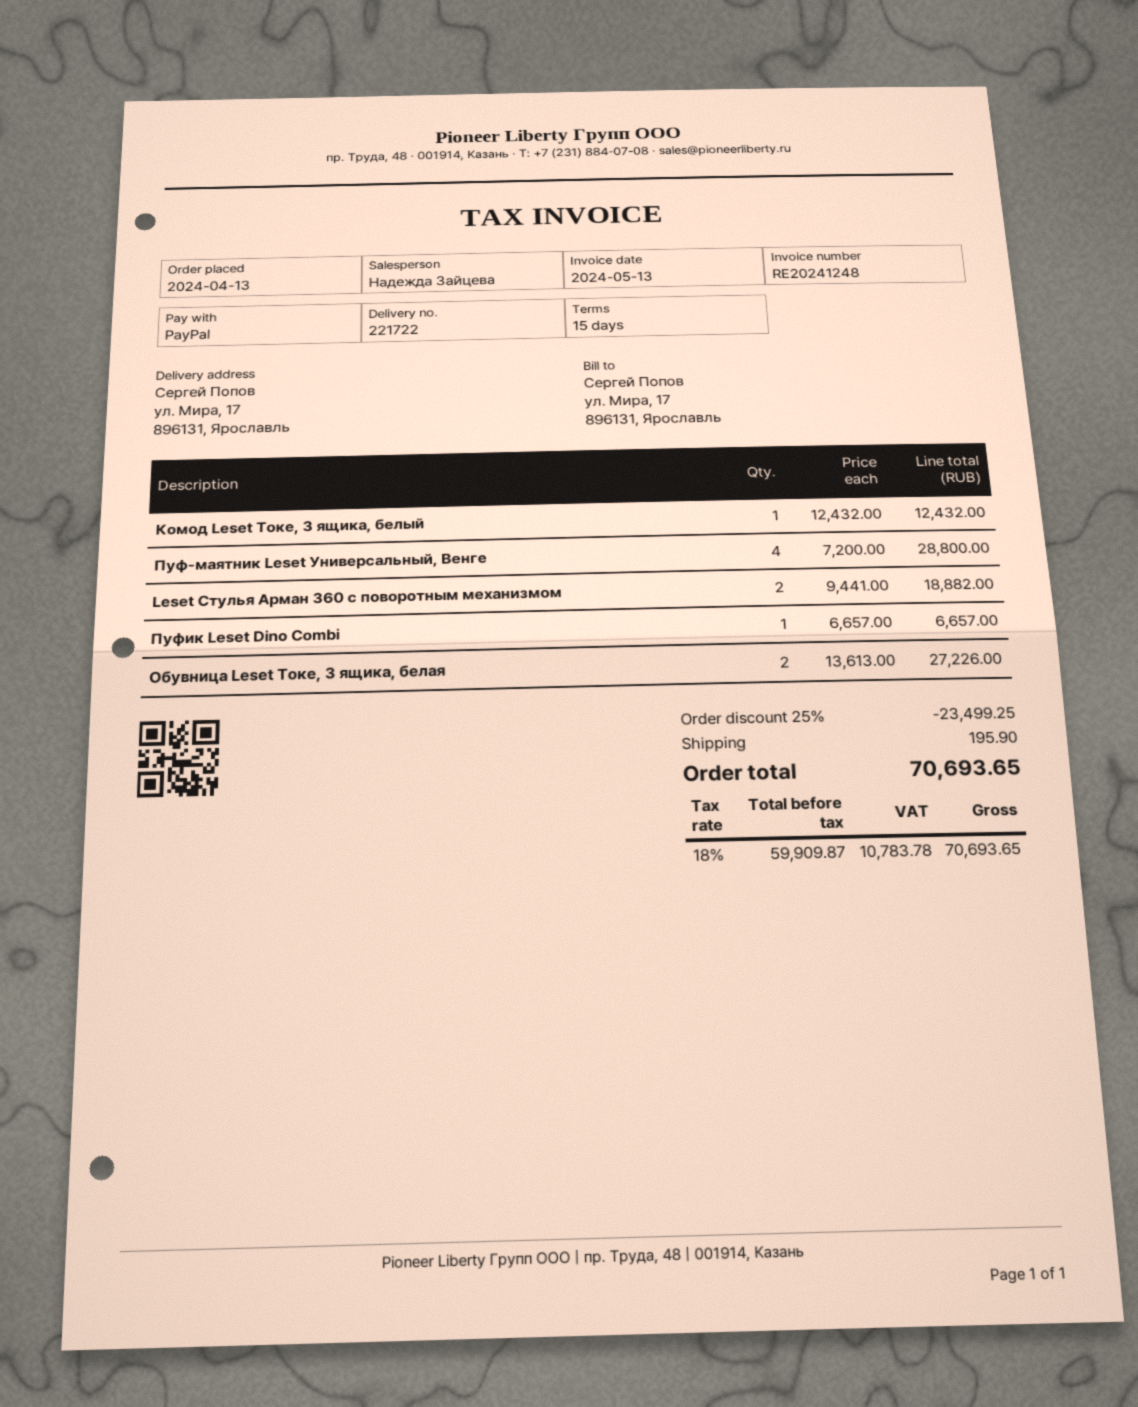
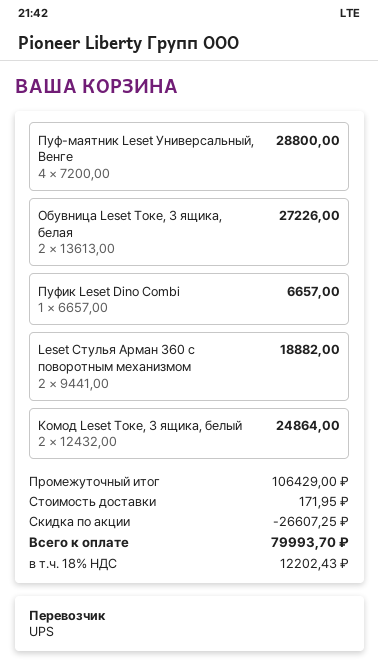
Комод Leset Токе, 3 ящика, белый: 1 x 12432.00 = 12432.00 -> 2 x 12432.00 = 24864.00
discount: 23499.25 -> 26607.25
shipping: 195.90 -> 171.95
tax: 18% = 10783.78 -> 18% = 12202.43
total: 70693.65 -> 79993.70

